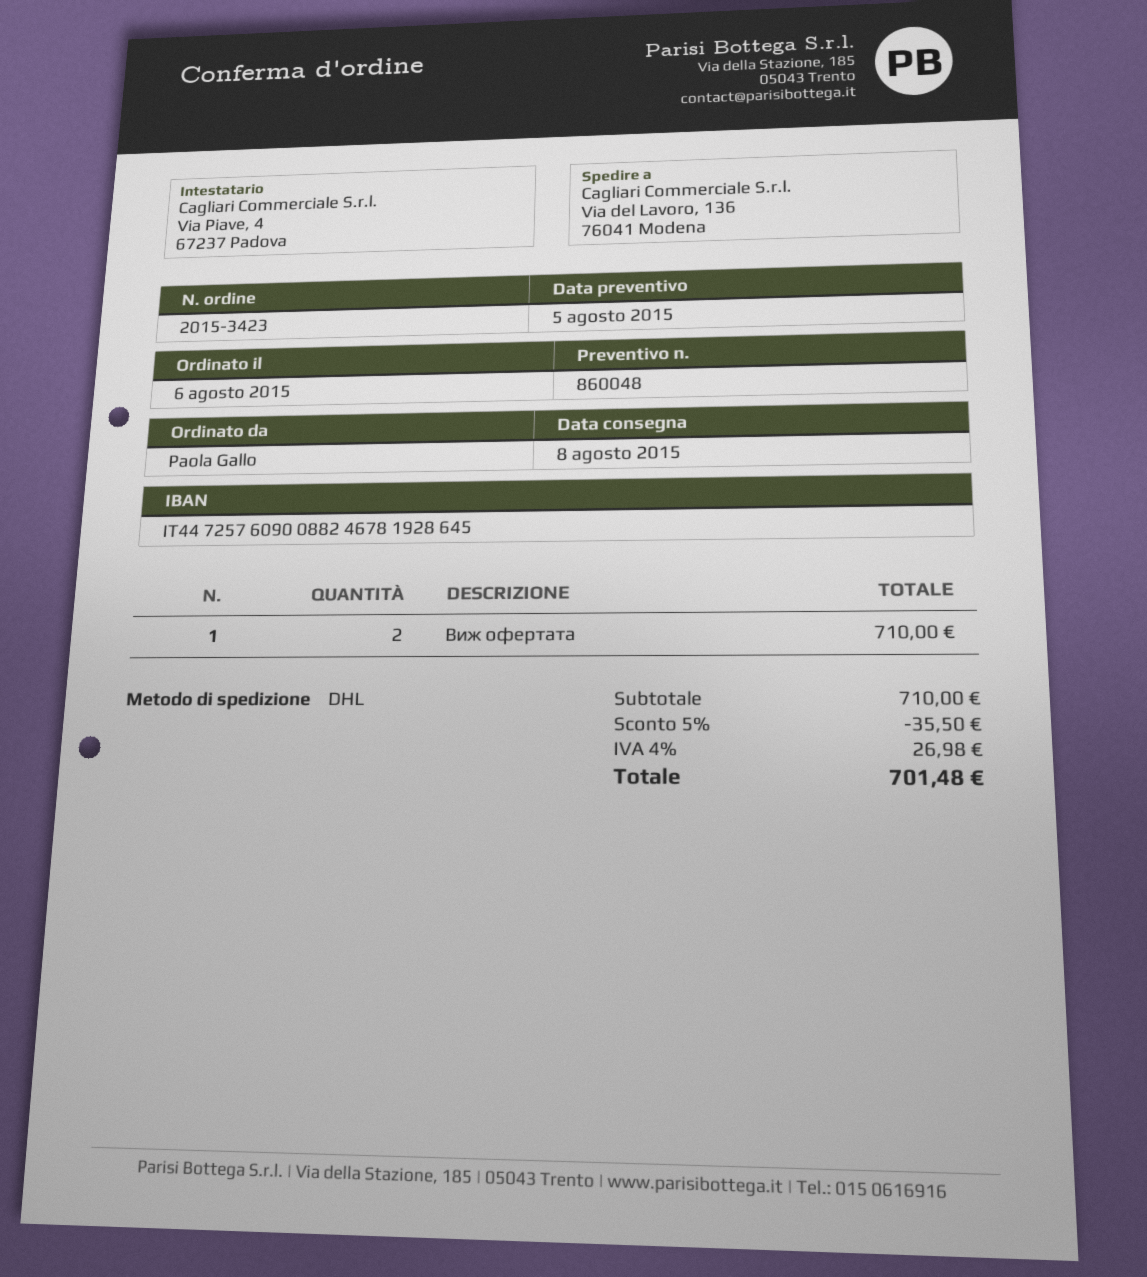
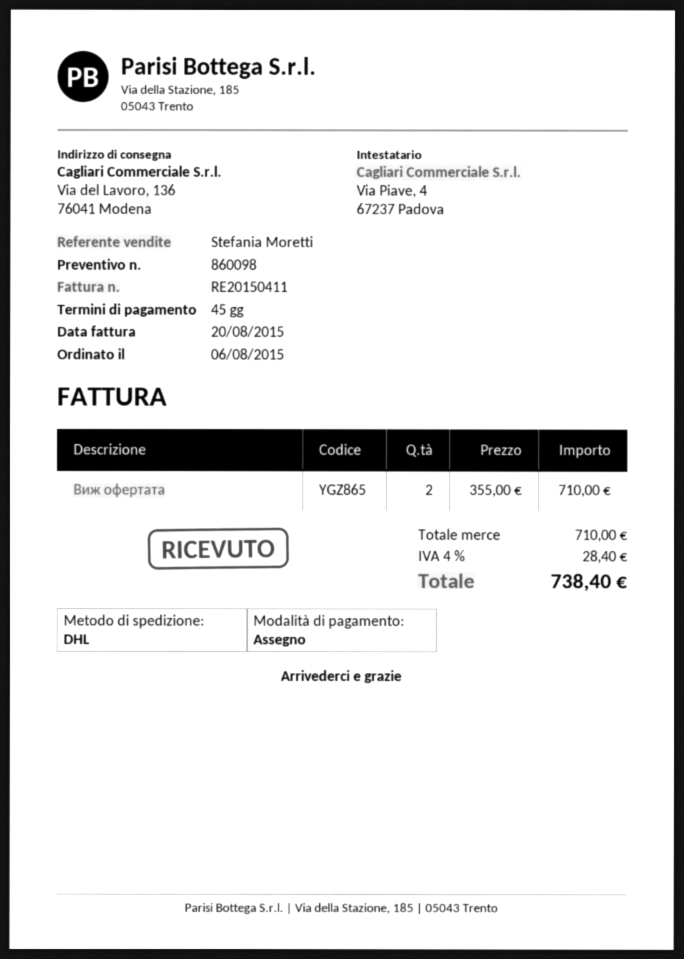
quote number: 860048 -> 860098
discount: 5% = 35.50 -> none
tax: 4% = 26.98 -> 4% = 28.40
total: 701.48 -> 738.40

